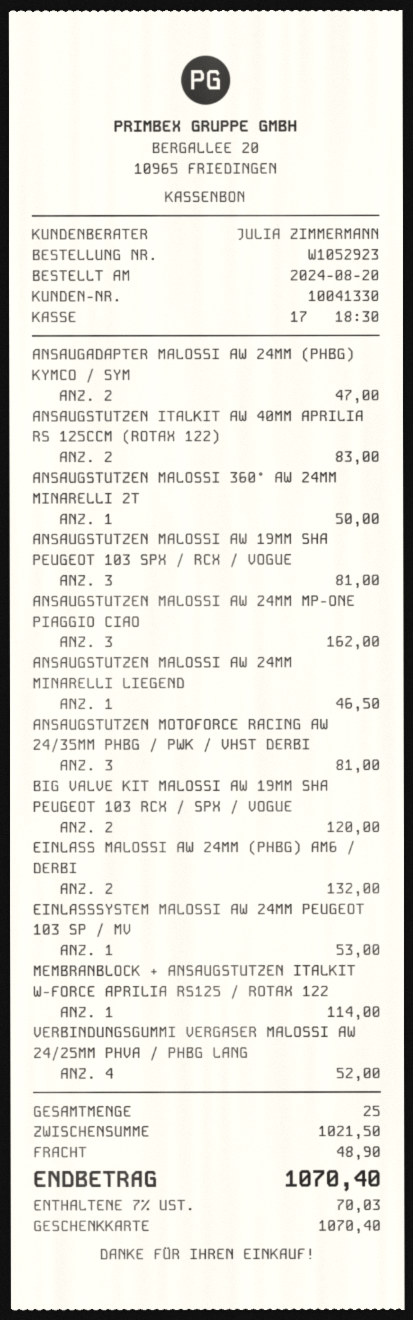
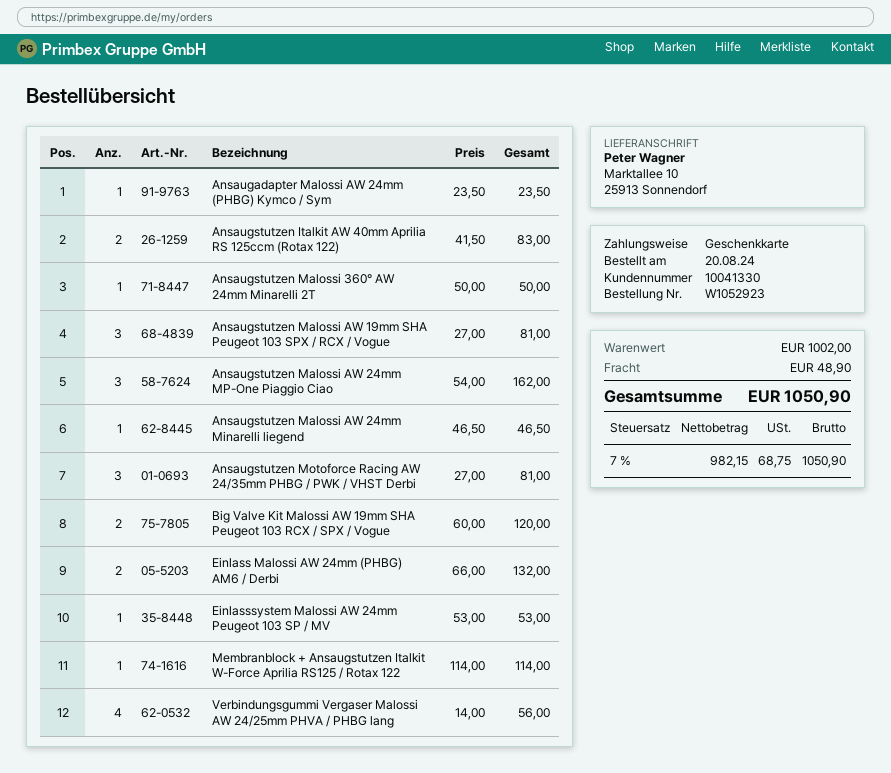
ANSAUGADAPTER MALOSSI AW 24MM (PHBG) KYMCO / SYM: 2 for 47.00 -> 1 for 23.50
VERBINDUNGSGUMMI VERGASER MALOSSI AW 24/25MM PHVA / PHBG LANG: 4 for 52.00 -> 4 for 56.00
subtotal: 1021.50 -> 1002.00
tax: 7% = 70.03 -> 7% = 68.75
total: 1070.40 -> 1050.90

